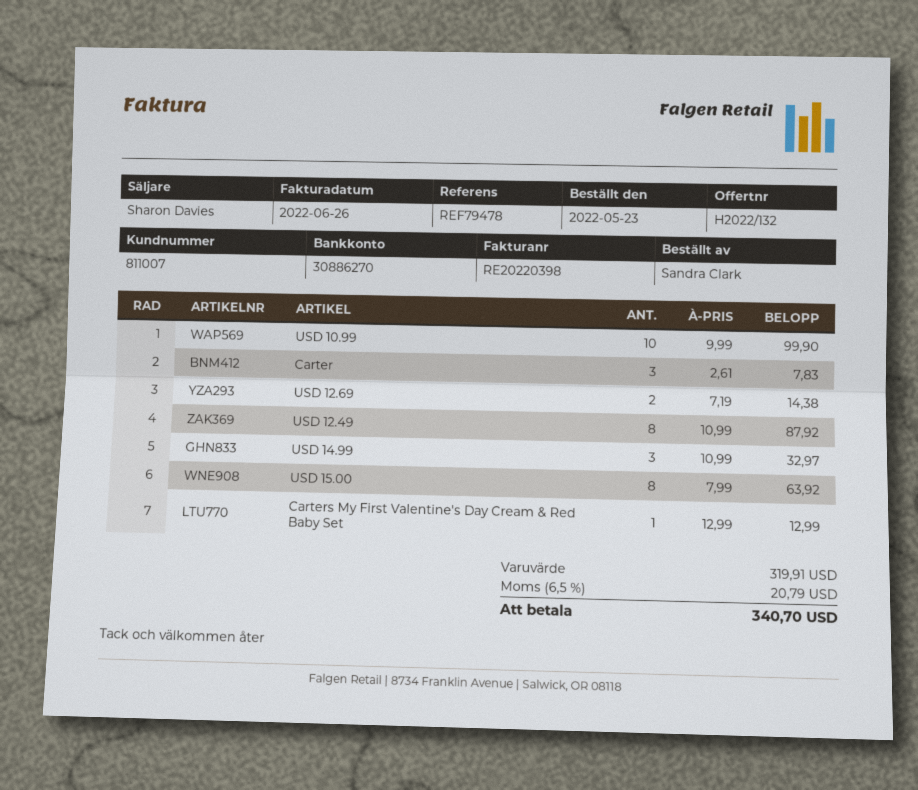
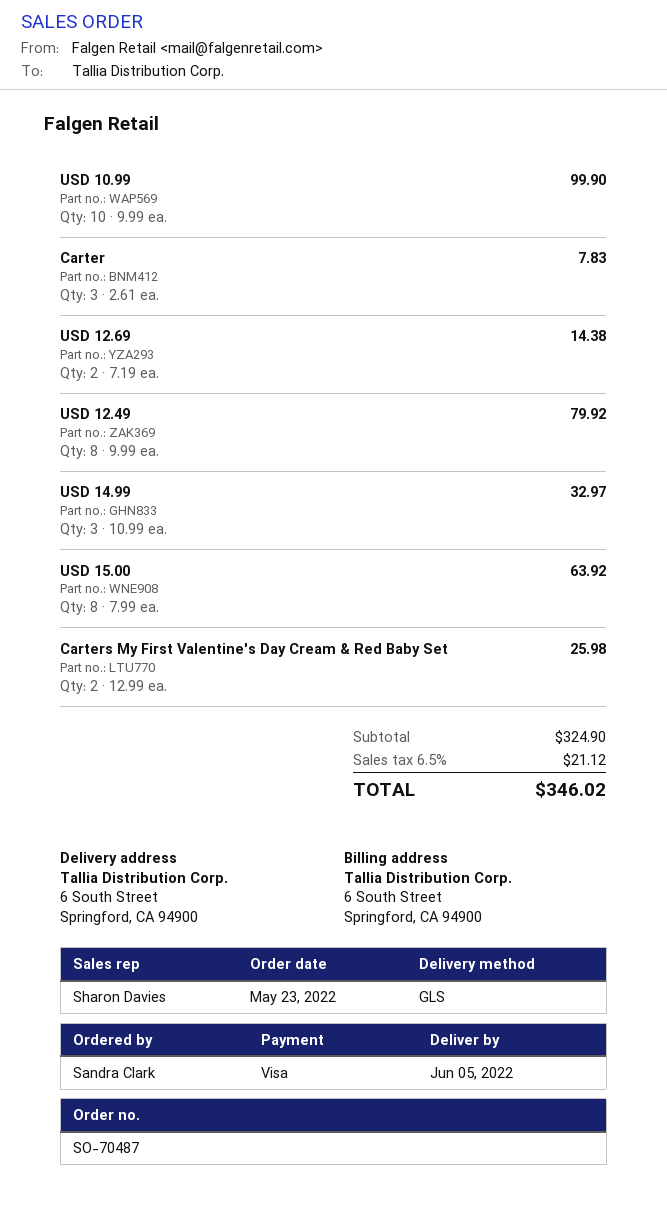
USD 12.49: 8 x 10.99 = 87.92 -> 8 x 9.99 = 79.92
Carters My First Valentine's Day Cream & Red Baby Set: 1 x 12.99 = 12.99 -> 2 x 12.99 = 25.98
subtotal: 319.91 -> 324.90
tax: 6.5% = 20.79 -> 6.5% = 21.12
total: 340.70 -> 346.02

